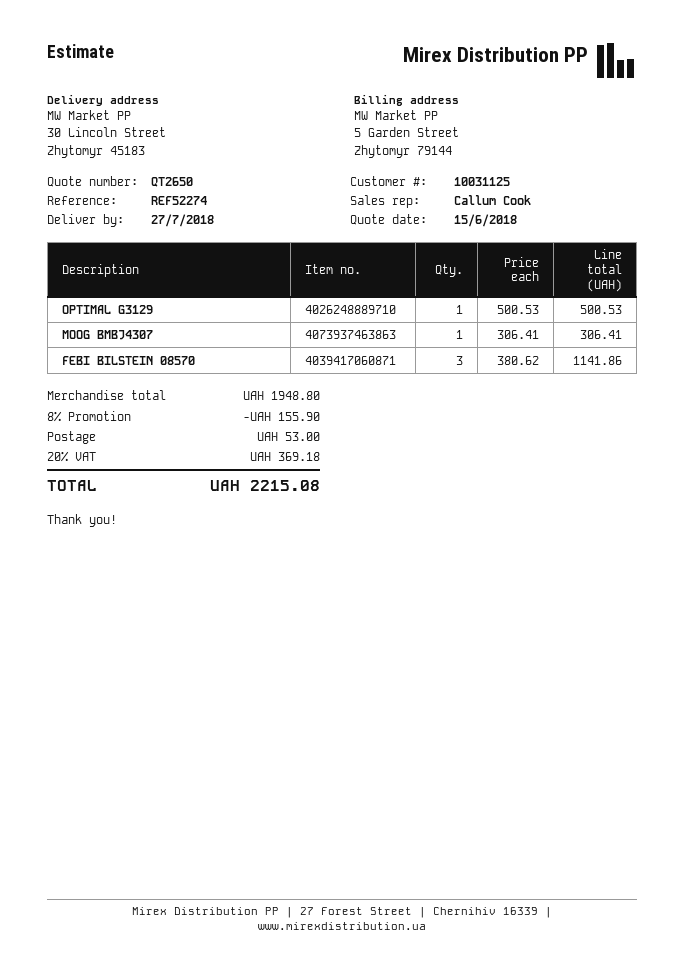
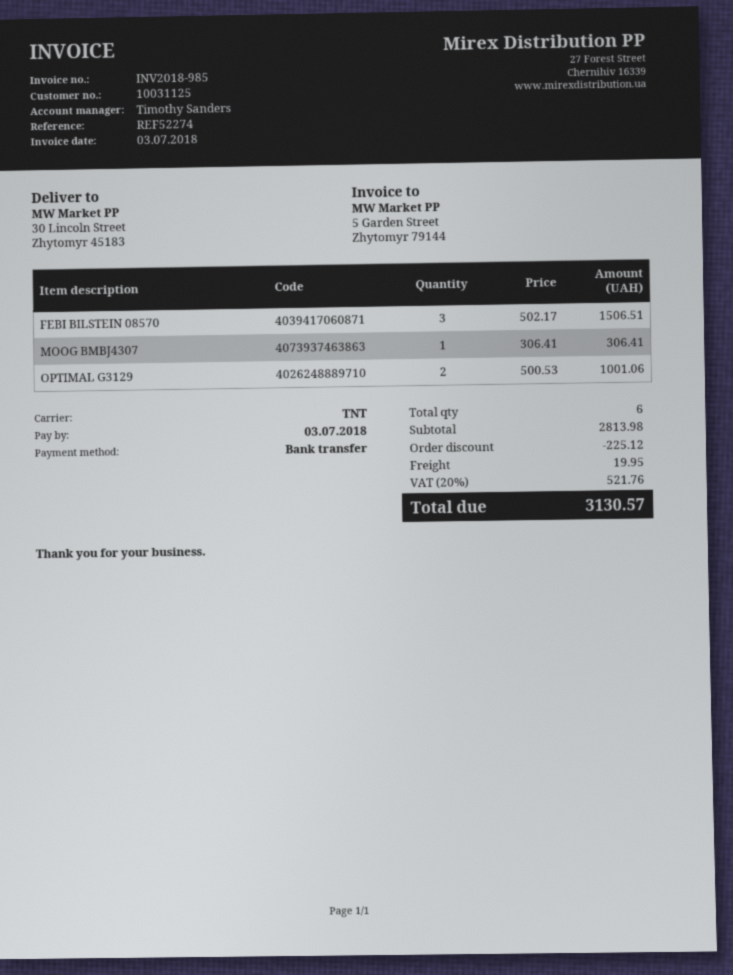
sales rep: Callum Cook -> Timothy Sanders
OPTIMAL G3129: 1 x 500.53 = 500.53 -> 2 x 500.53 = 1001.06
FEBI BILSTEIN 08570: 3 x 380.62 = 1141.86 -> 3 x 502.17 = 1506.51
subtotal: 1948.80 -> 2813.98
discount: 155.90 -> 225.12
shipping: 53.00 -> 19.95
tax: 20% = 369.18 -> 20% = 521.76
total: 2215.08 -> 3130.57

